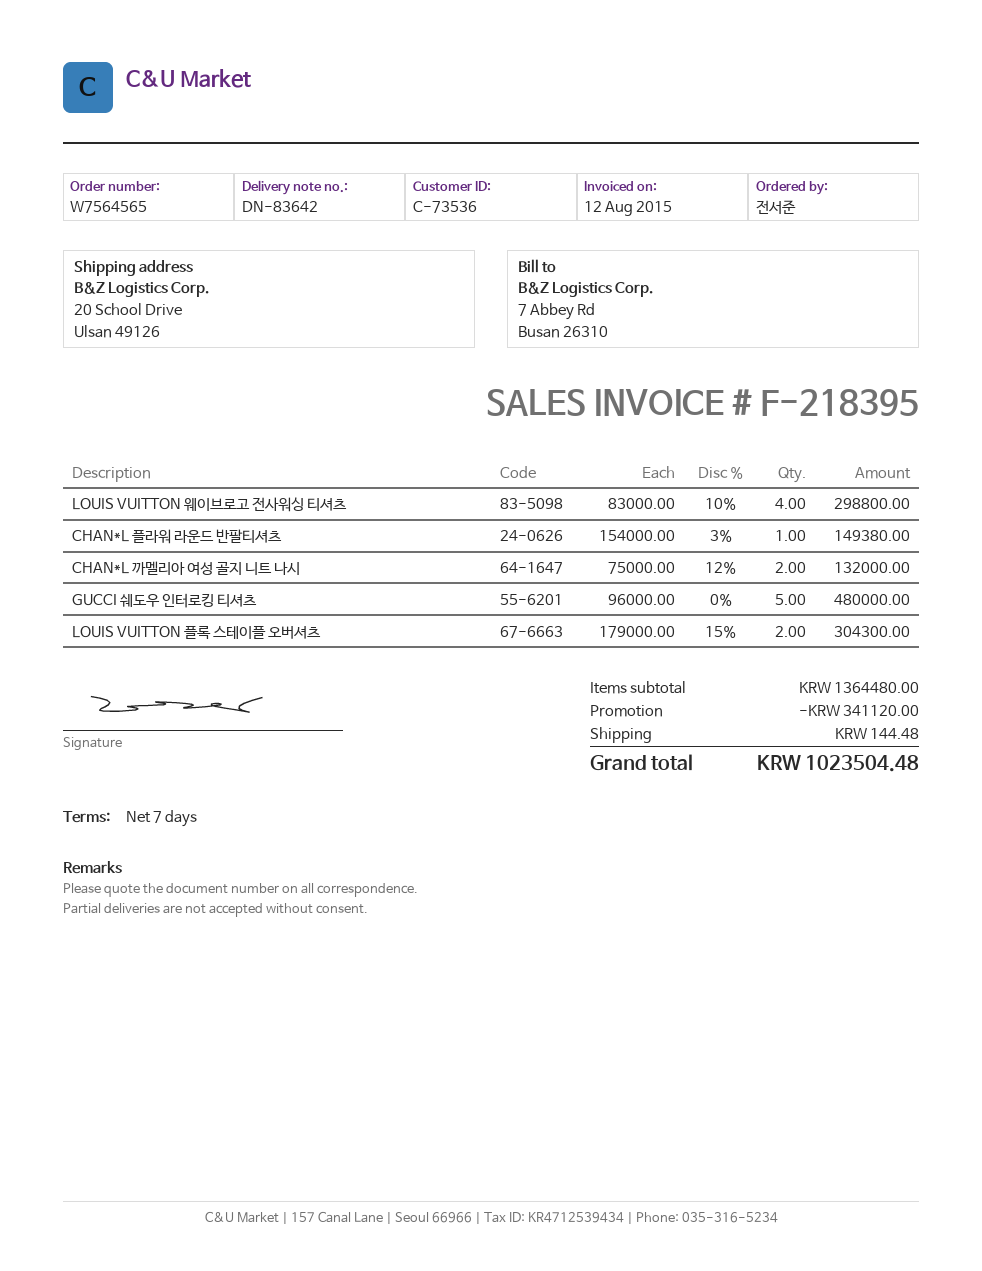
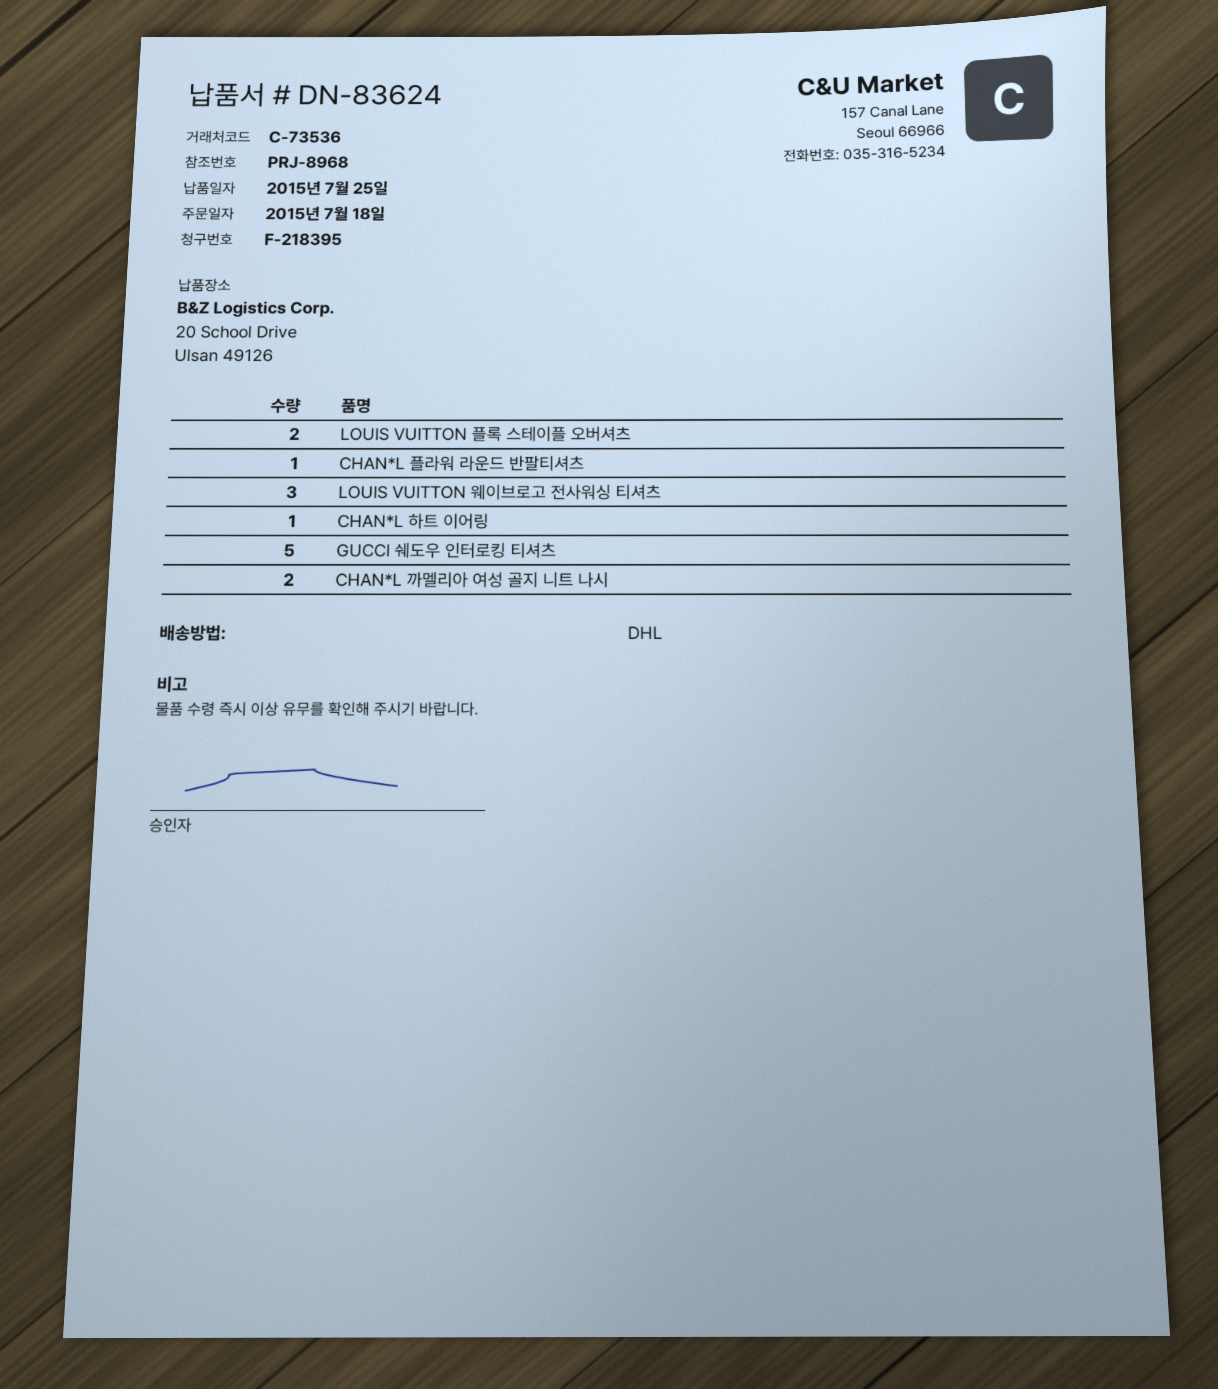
delivery note number: DN-83642 -> DN-83624
LOUIS VUITTON 웨이브로고 전사워싱 티셔츠: 4 -> 3
CHAN*L 하트 이어링: none -> 1

